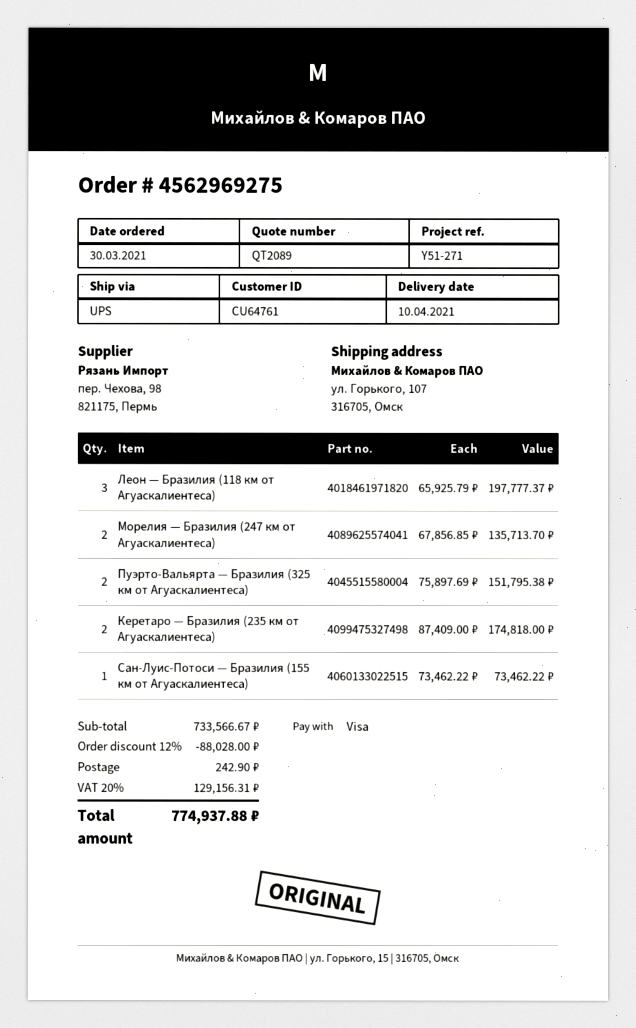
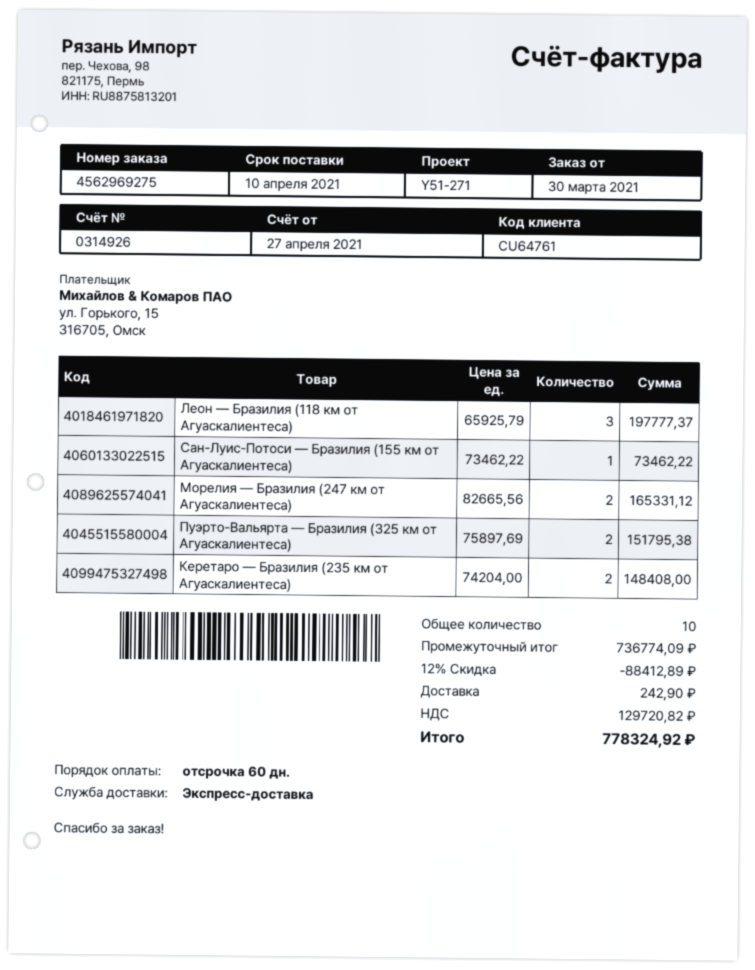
shipping method: UPS -> express
Морелия — Бразилия (247 км от Агуаскалиентеса): 2 x 67856.85 = 135713.70 -> 2 x 82665.56 = 165331.12
Керетаро — Бразилия (235 км от Агуаскалиентеса): 2 x 87409.00 = 174818.00 -> 2 x 74204.00 = 148408.00
subtotal: 733566.67 -> 736774.09
discount: 12% = 88028.00 -> 12% = 88412.89
tax: 129156.31 -> 129720.82
total: 774937.88 -> 778324.92

